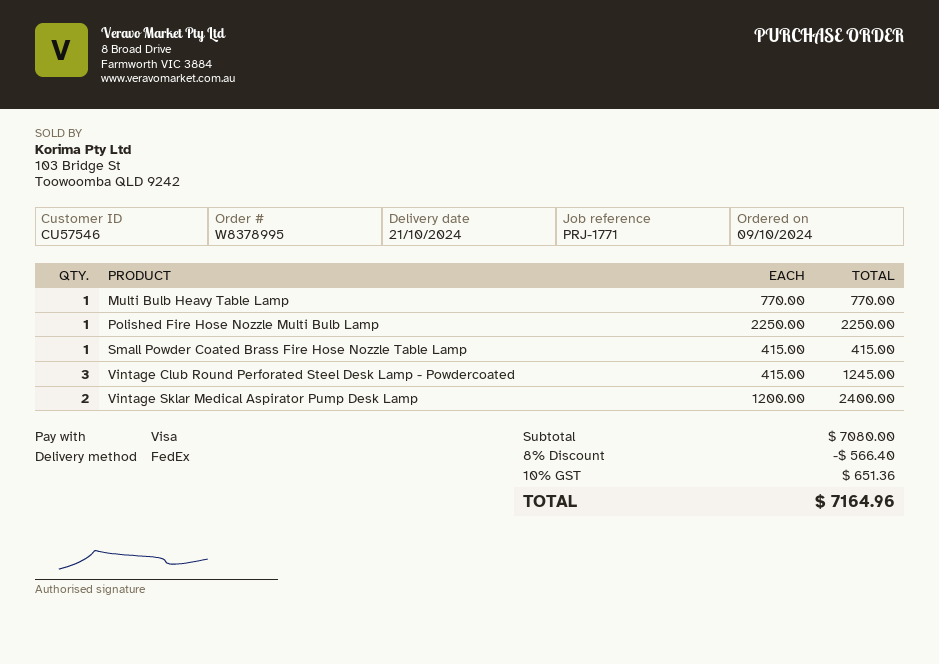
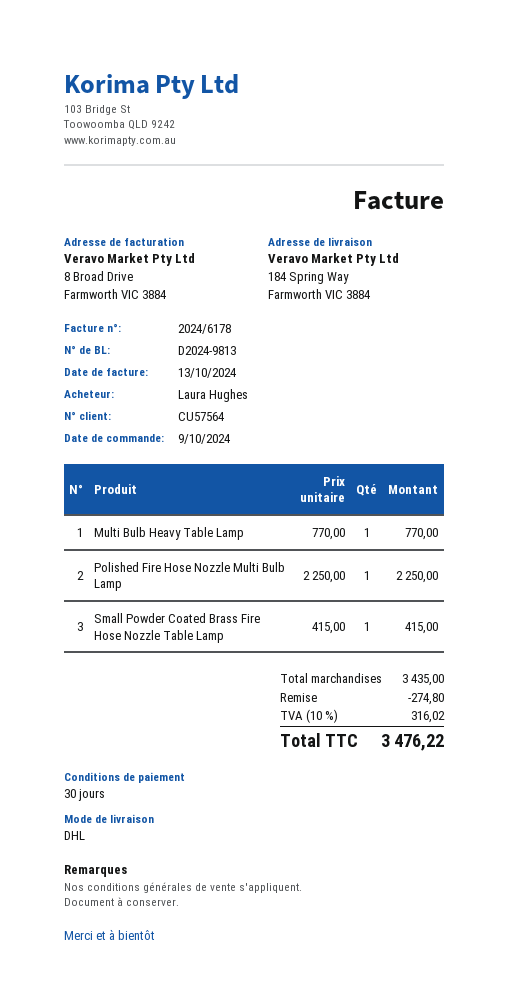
customer number: CU57546 -> CU57564
shipping method: FedEx -> DHL
Vintage Club Round Perforated Steel Desk Lamp - Powdercoated: 3 x 415.00 = 1245.00 -> none
Vintage Sklar Medical Aspirator Pump Desk Lamp: 2 x 1200.00 = 2400.00 -> none
subtotal: 7080.00 -> 3435.00
discount: 566.40 -> 274.80
tax: 10% = 651.36 -> 10% = 316.02
total: 7164.96 -> 3476.22

